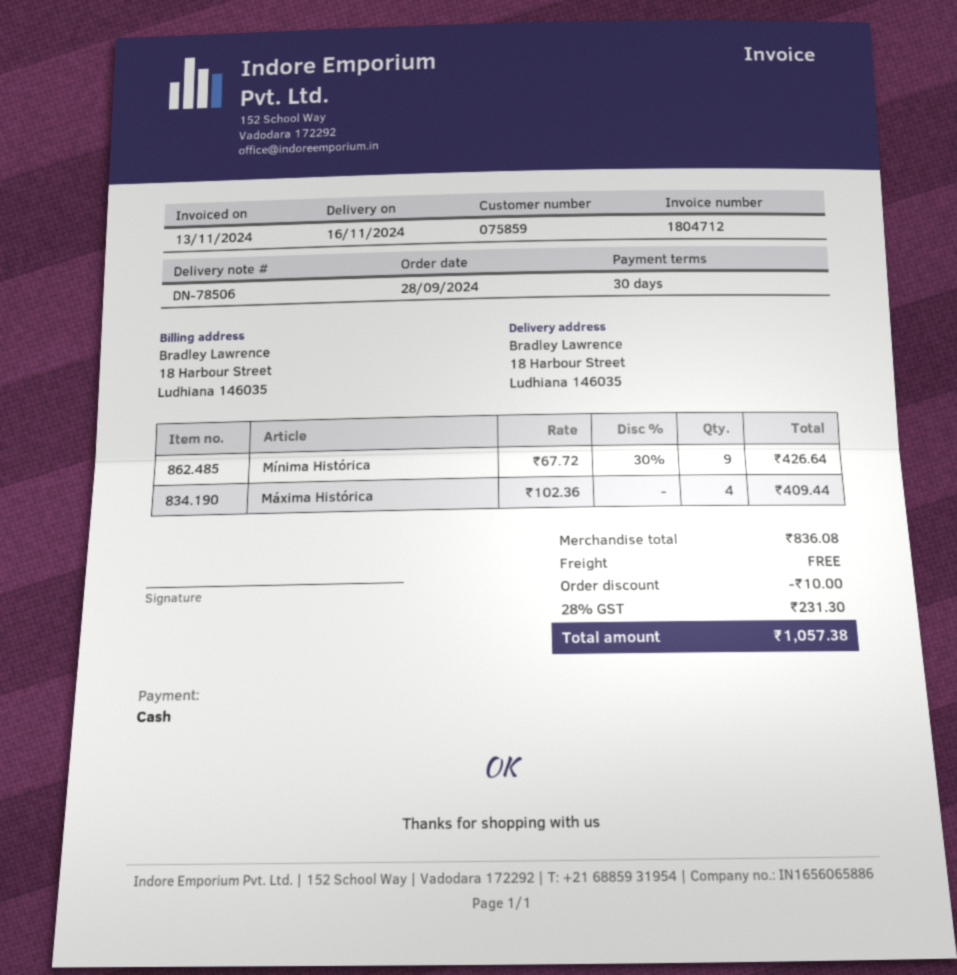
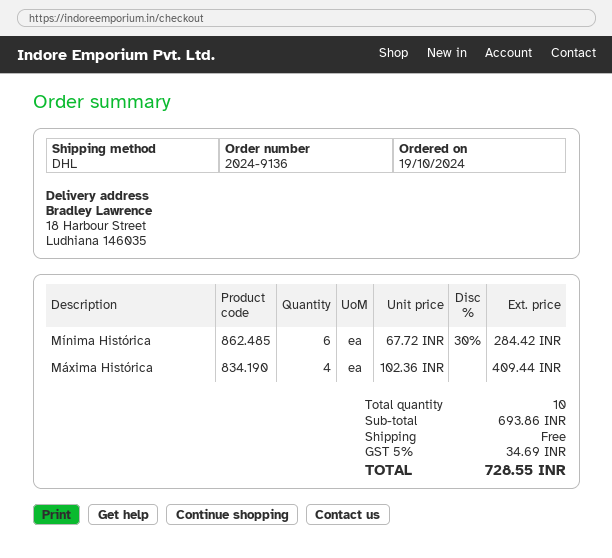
order date: 2024-09-28 -> 2024-10-19
Mínima Histórica: 9 x 67.72 - 30% = 426.64 -> 6 x 67.72 - 30% = 284.42
subtotal: 836.08 -> 693.86
discount: 10.00 -> none
tax: 28% = 231.30 -> 5% = 34.69
total: 1057.38 -> 728.55

